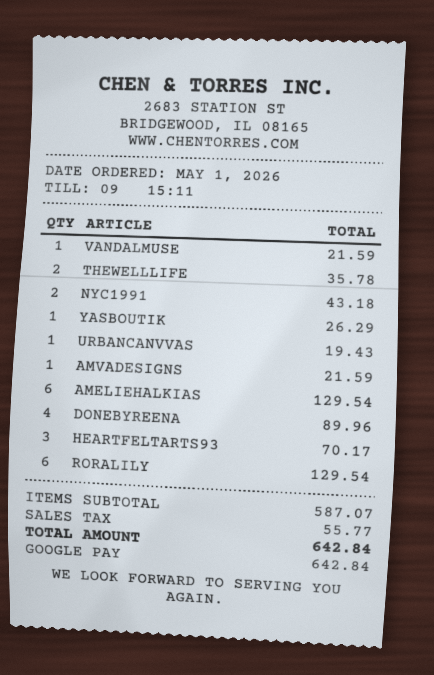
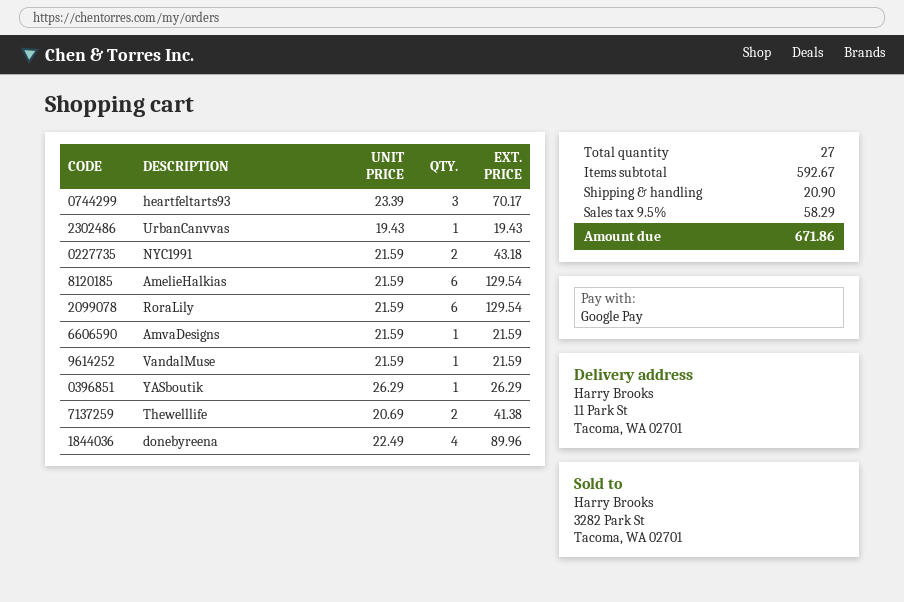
THEWELLLIFE: 2 for 35.78 -> 2 for 41.38
subtotal: 587.07 -> 592.67
shipping: none -> 20.90
tax: 55.77 -> 58.29
total: 642.84 -> 671.86

